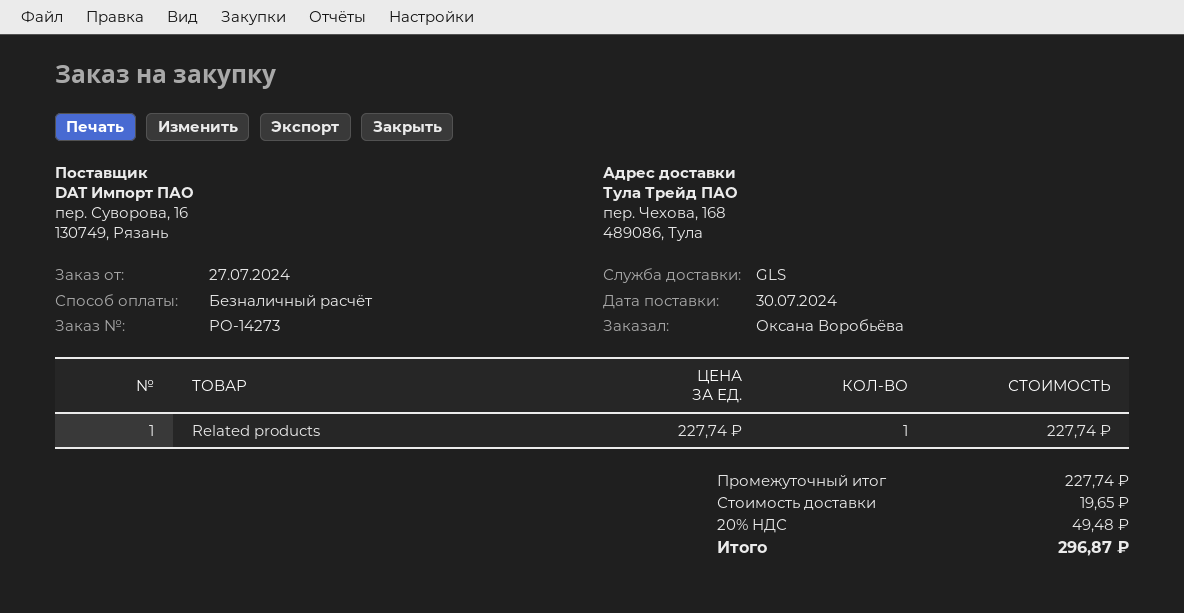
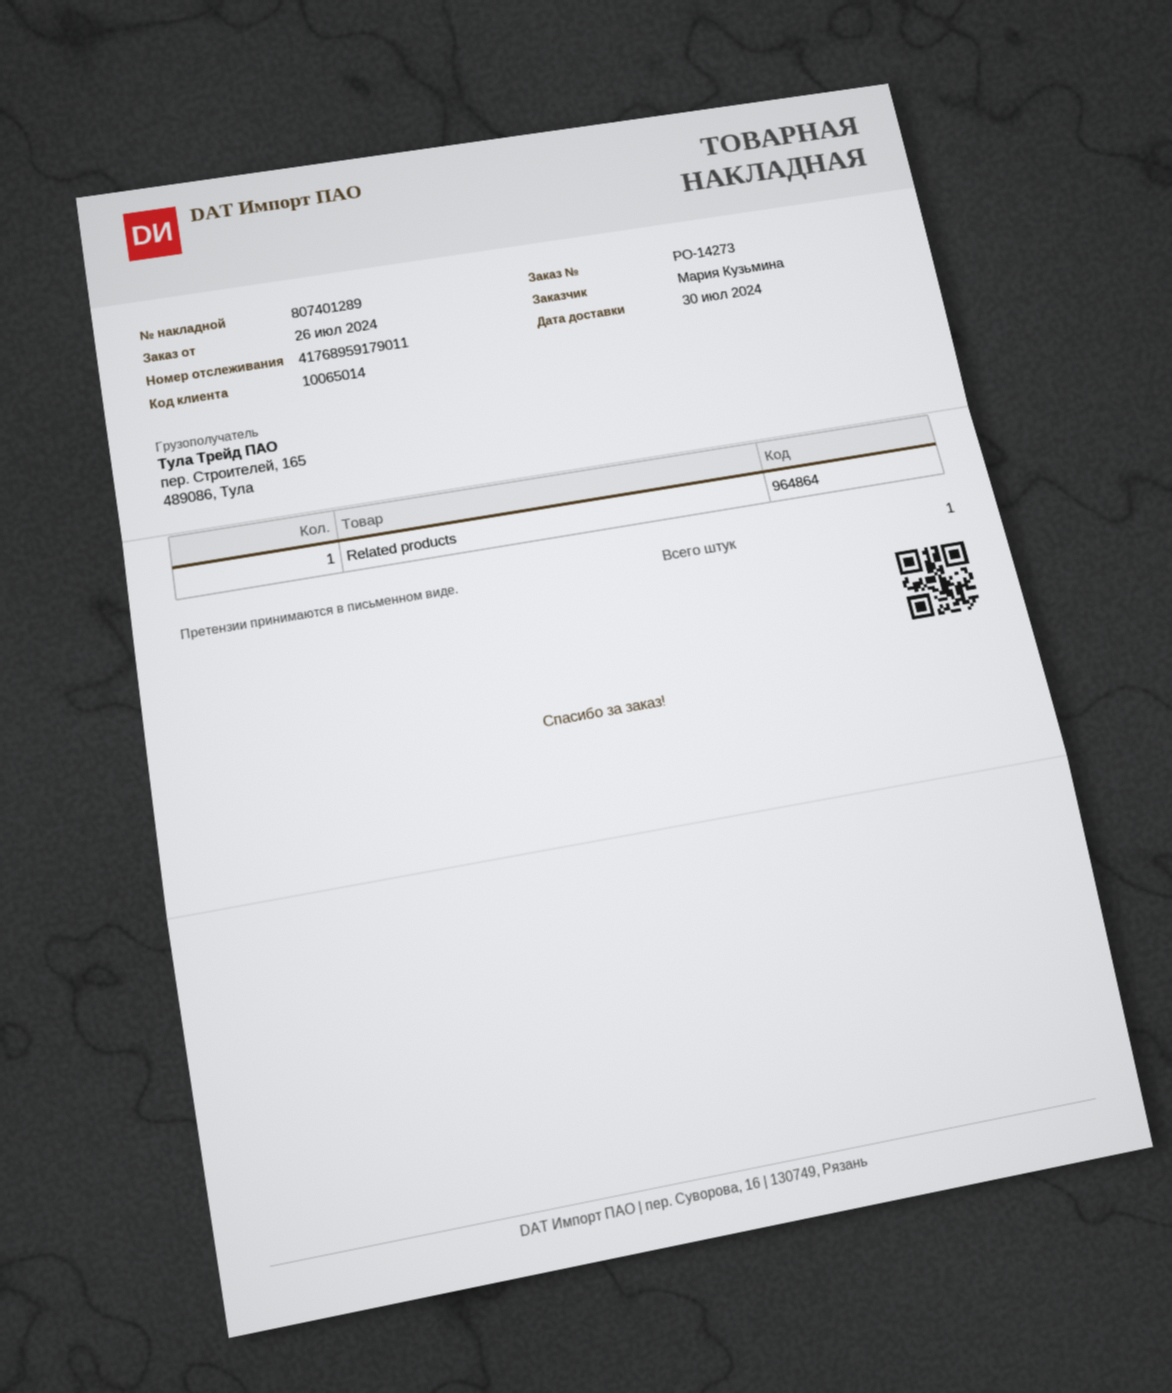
order date: 2024-07-27 -> 2024-07-26
ordered by: Оксана Воробьёва -> Мария Кузьмина
ship to: пер. Чехова, 168, 489086, Тула -> пер. Строителей, 165, 489086, Тула

